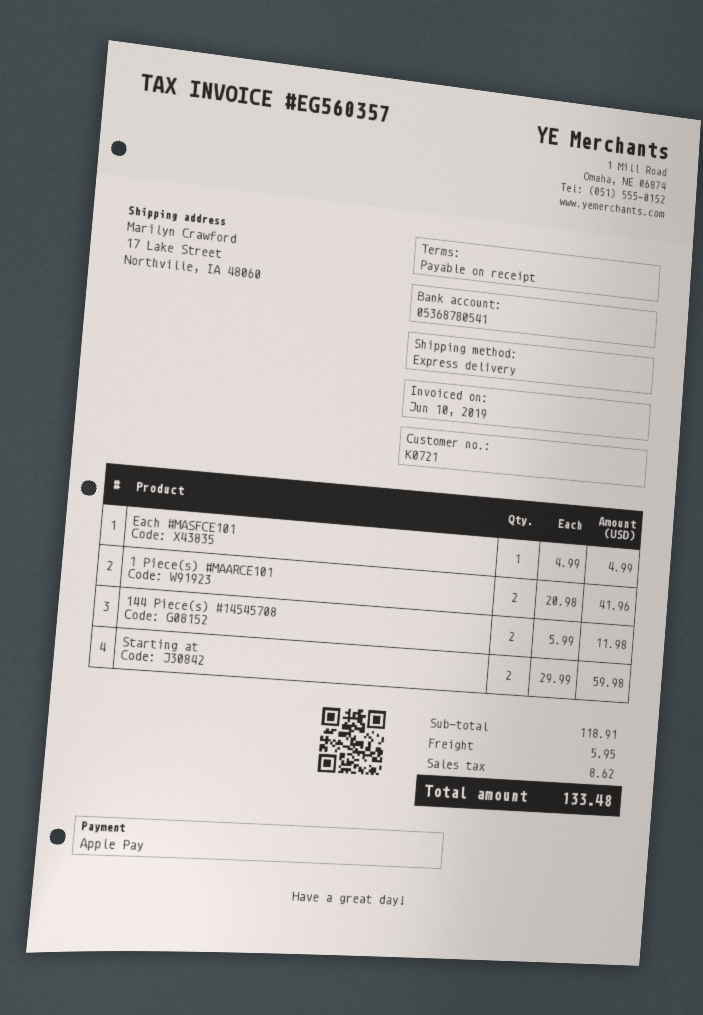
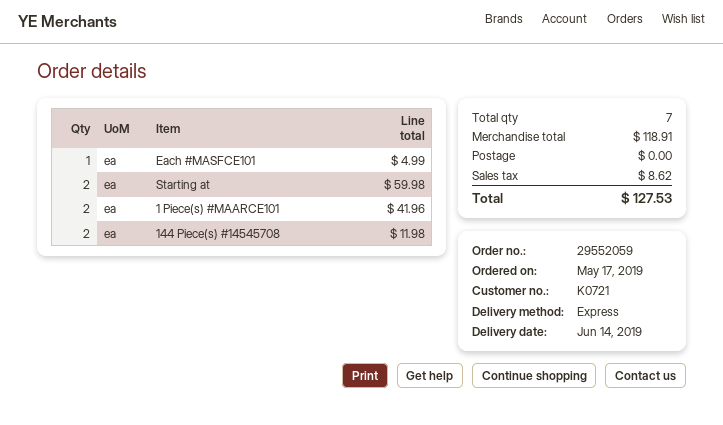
shipping: 5.95 -> 0.00
total: 133.48 -> 127.53

